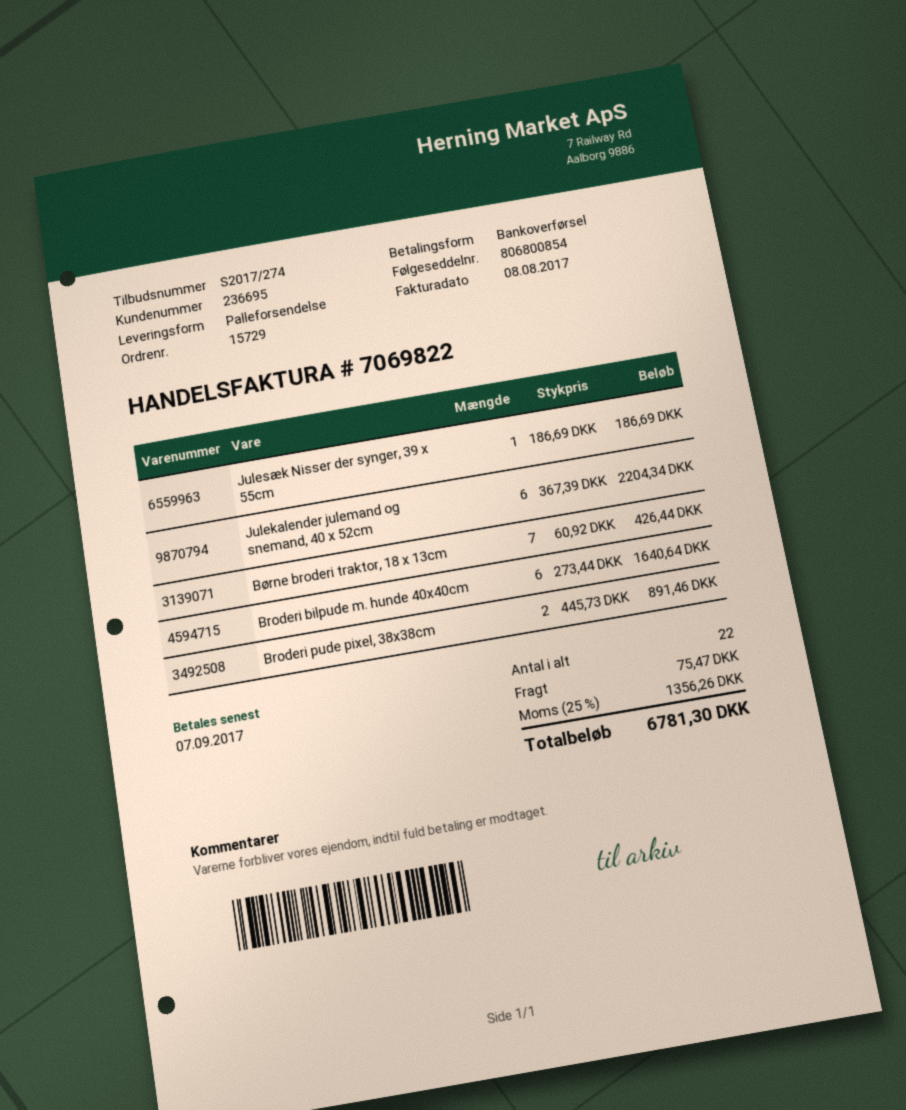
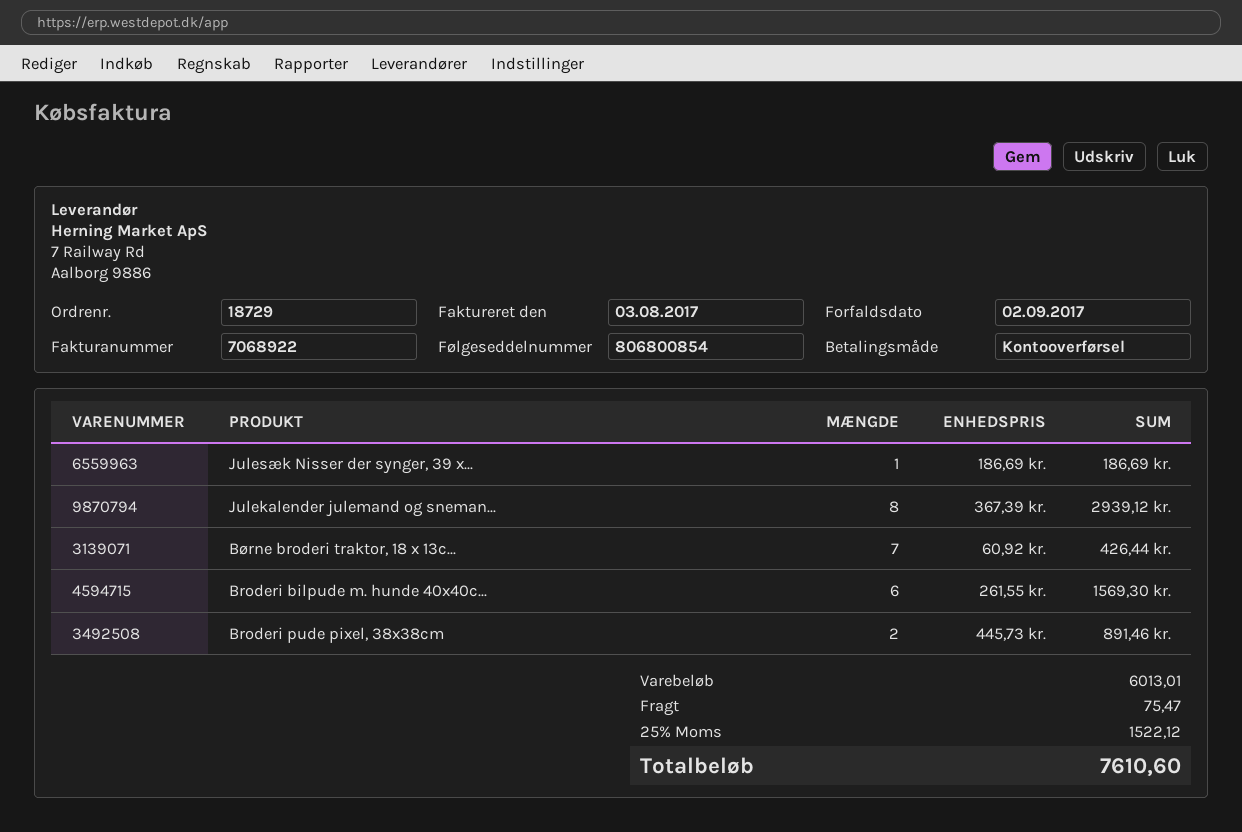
order number: 15729 -> 18729
invoice number: 7069822 -> 7068922
invoice date: 2017-08-08 -> 2017-08-03
due date: 2017-09-07 -> 2017-09-02
Julekalender julemand og snemand, 40 x 52cm: 6 x 367.39 = 2204.34 -> 8 x 367.39 = 2939.12
Broderi bilpude m. hunde 40x40cm: 6 x 273.44 = 1640.64 -> 6 x 261.55 = 1569.30
tax: 25% = 1356.26 -> 25% = 1522.12
total: 6781.30 -> 7610.60

